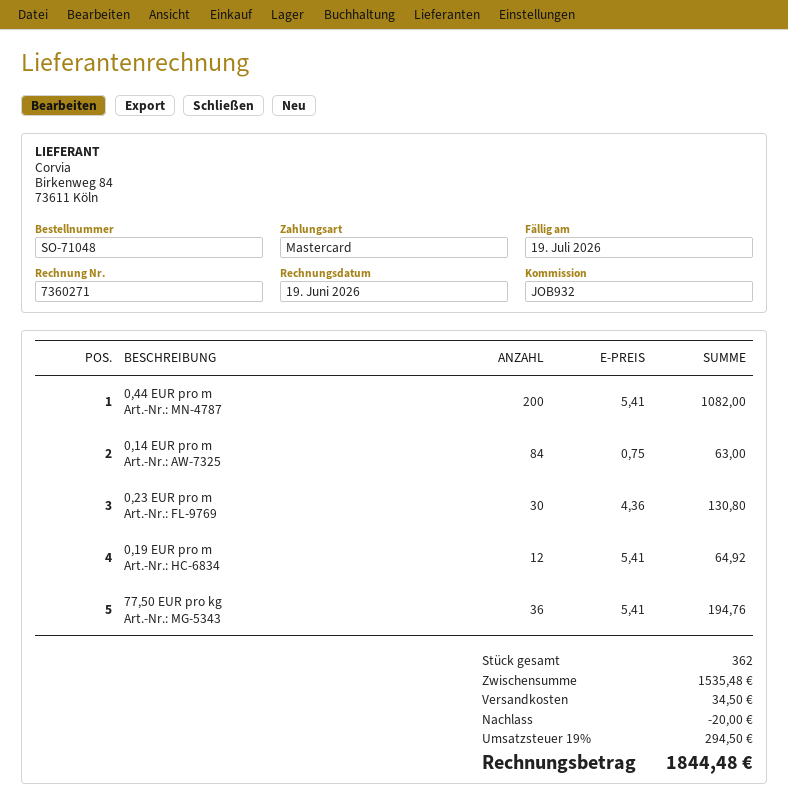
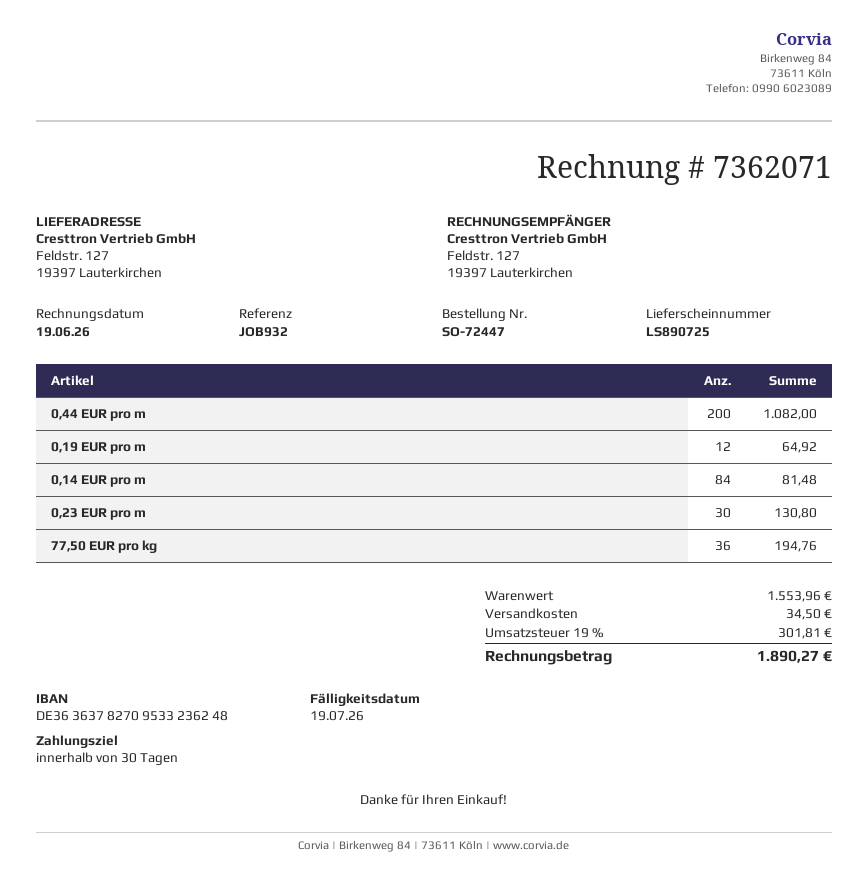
order number: SO-71048 -> SO-72447
invoice number: 7360271 -> 7362071
0,14 EUR pro m: 84 for 63.00 -> 84 for 81.48
subtotal: 1535.48 -> 1553.96
discount: 20.00 -> none
tax: 19% = 294.50 -> 19% = 301.81
total: 1844.48 -> 1890.27

